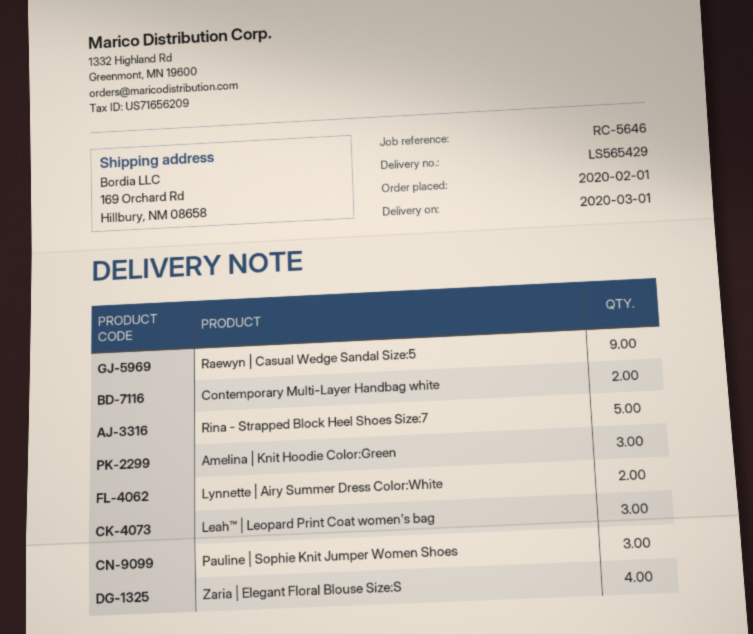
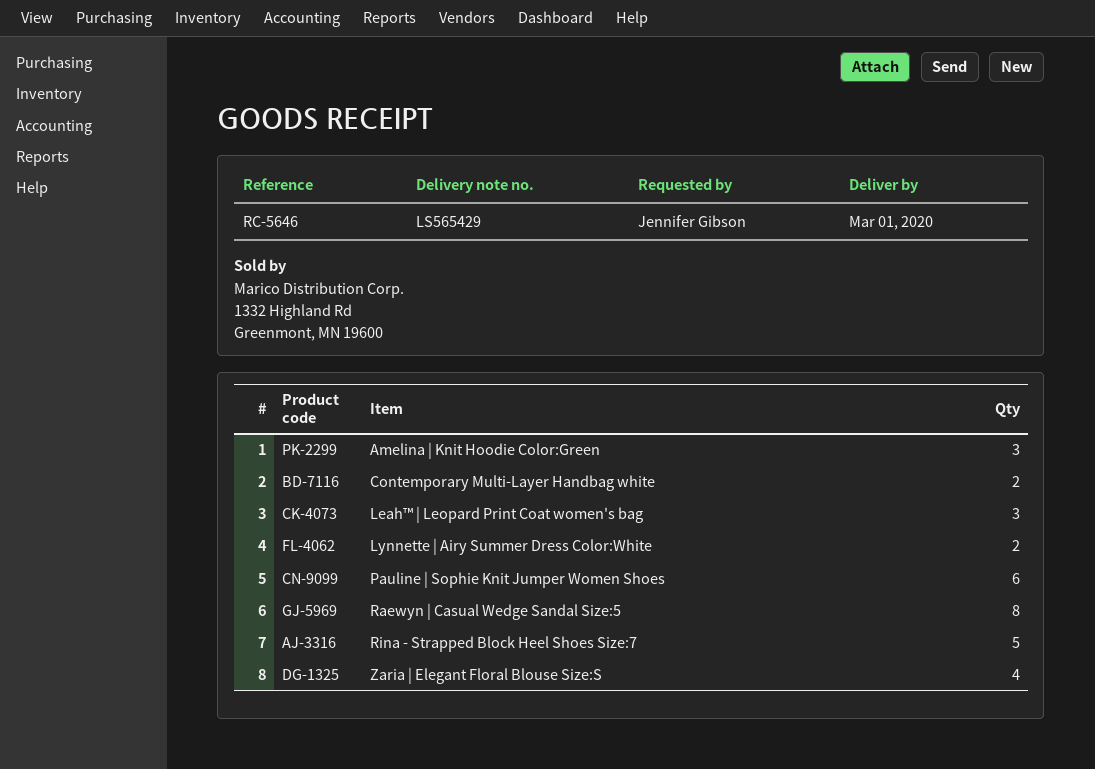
Raewyn | Casual Wedge Sandal Size:5: 9 -> 8
Pauline | Sophie Knit Jumper Women Shoes: 3 -> 6

